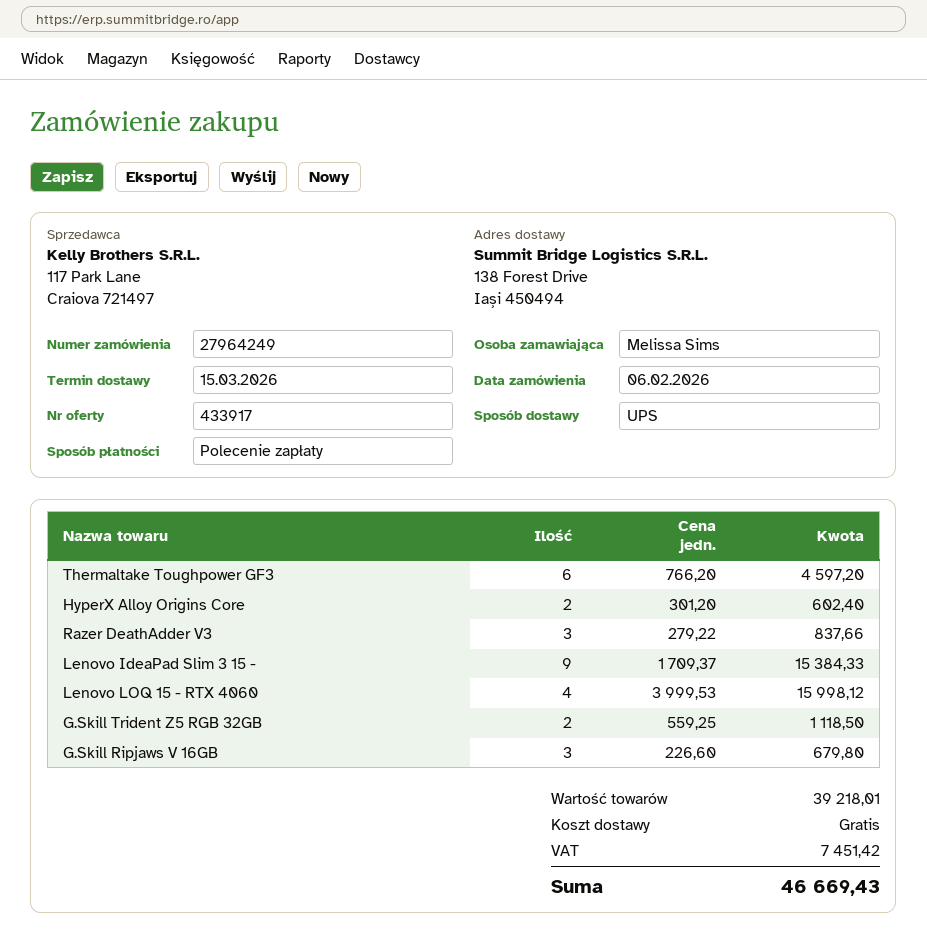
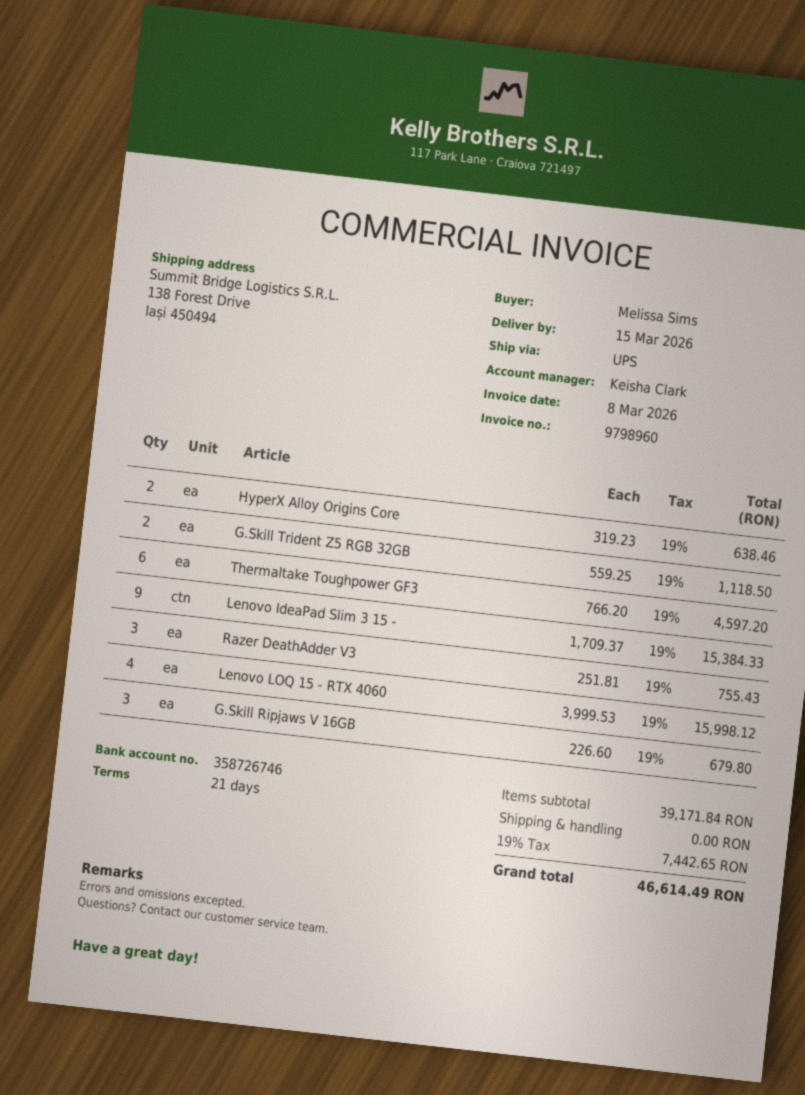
HyperX Alloy Origins Core: 2 x 301.20 = 602.40 -> 2 x 319.23 = 638.46
Razer DeathAdder V3: 3 x 279.22 = 837.66 -> 3 x 251.81 = 755.43
subtotal: 39218.01 -> 39171.84
tax: 7451.42 -> 7442.65
total: 46669.43 -> 46614.49

